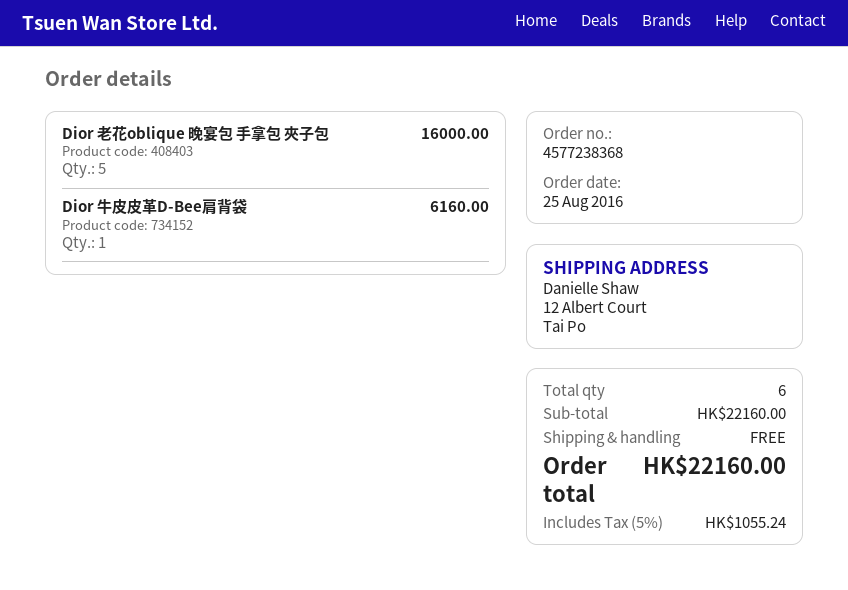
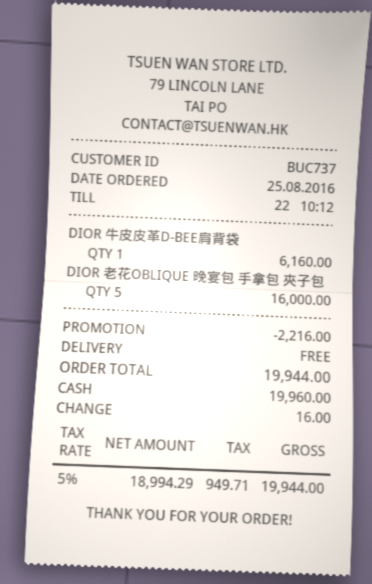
discount: none -> 2216.00
tax: 5% = 1055.24 -> 5% = 949.71
total: 22160.00 -> 19944.00

